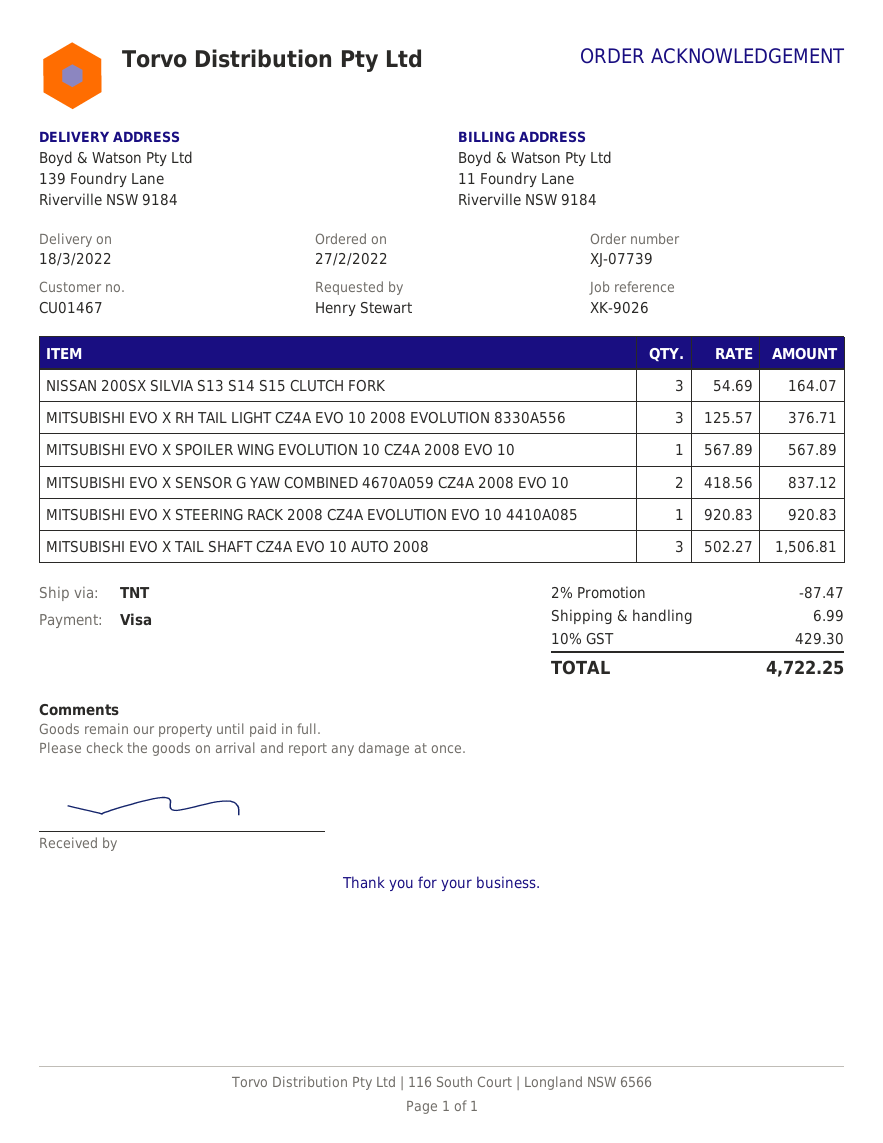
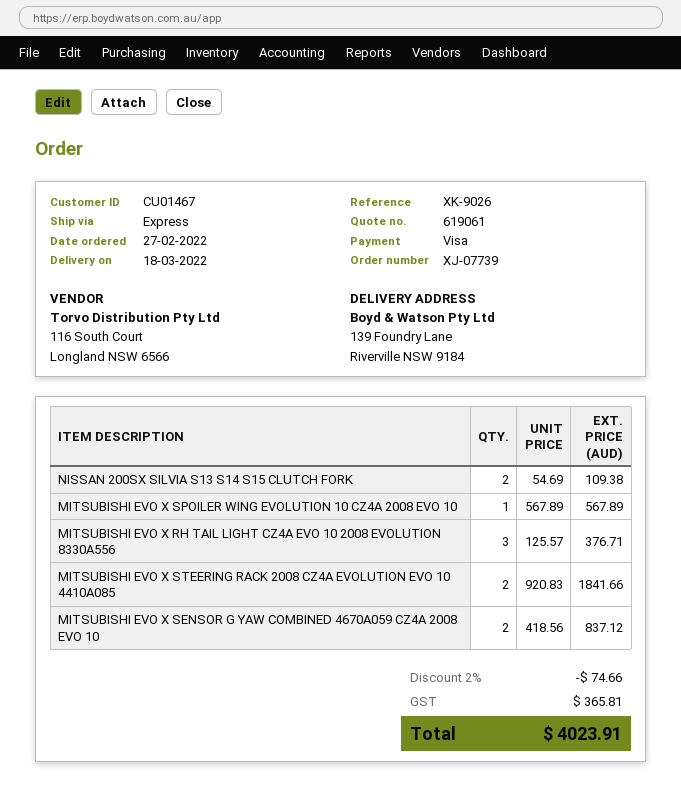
shipping method: TNT -> express
NISSAN 200SX SILVIA S13 S14 S15 CLUTCH FORK: 3 x 54.69 = 164.07 -> 2 x 54.69 = 109.38
MITSUBISHI EVO X STEERING RACK 2008 CZ4A EVOLUTION EVO 10 4410A085: 1 x 920.83 = 920.83 -> 2 x 920.83 = 1841.66
MITSUBISHI EVO X TAIL SHAFT CZ4A EVO 10 AUTO 2008: 3 x 502.27 = 1506.81 -> none
discount: 2% = 87.47 -> 2% = 74.66
shipping: 6.99 -> none
tax: 429.30 -> 365.81
total: 4722.25 -> 4023.91

